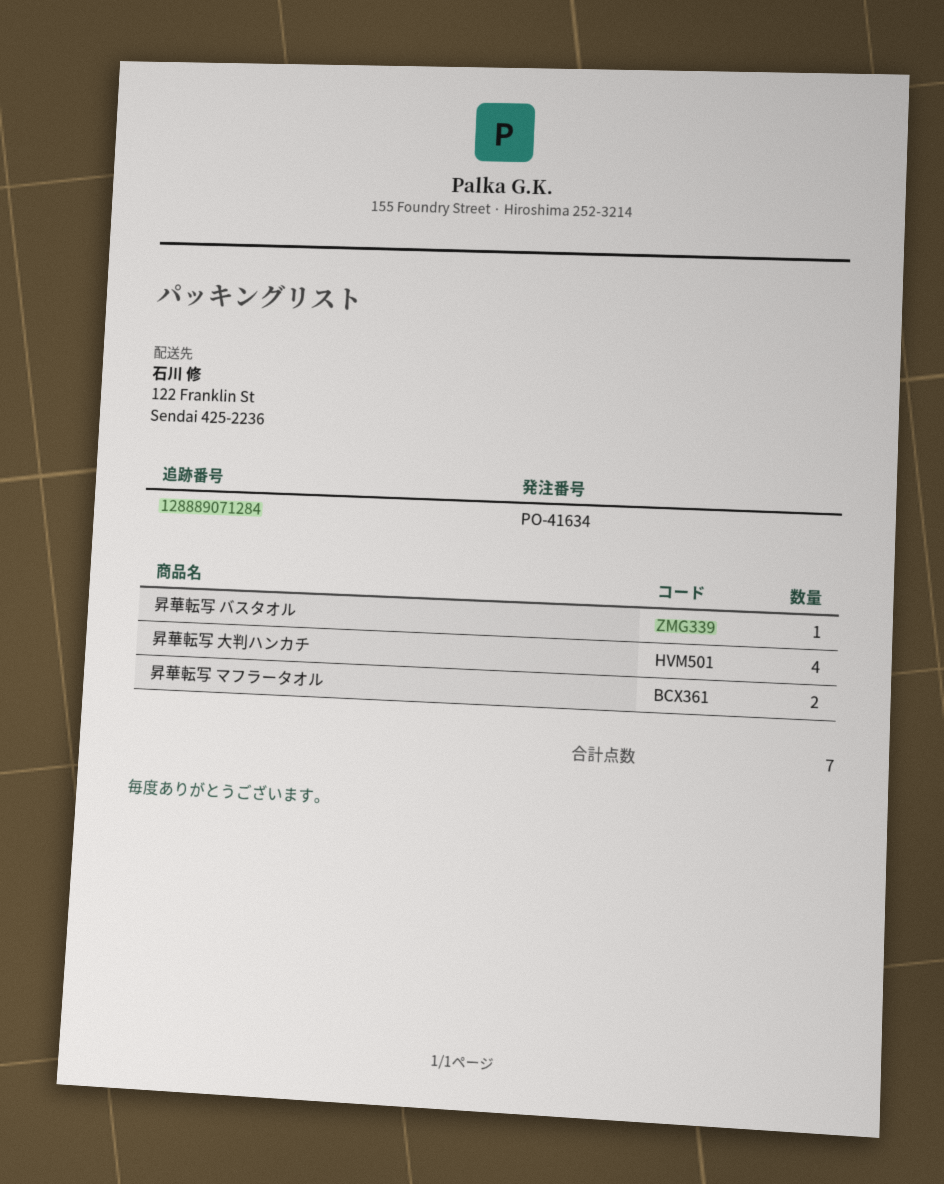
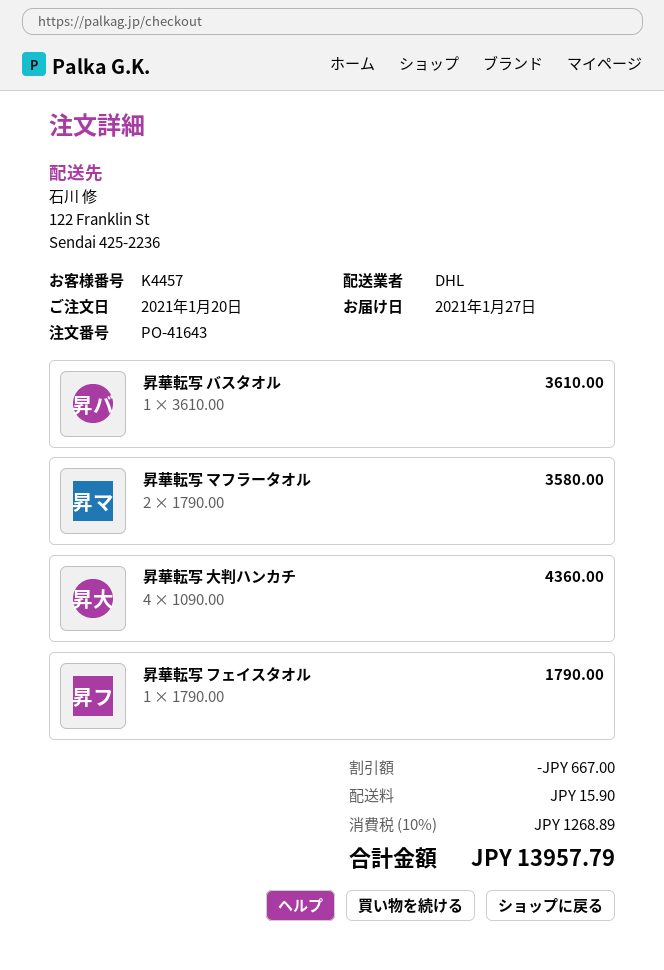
order number: PO-41634 -> PO-41643
昇華転写 フェイスタオル: none -> 1

